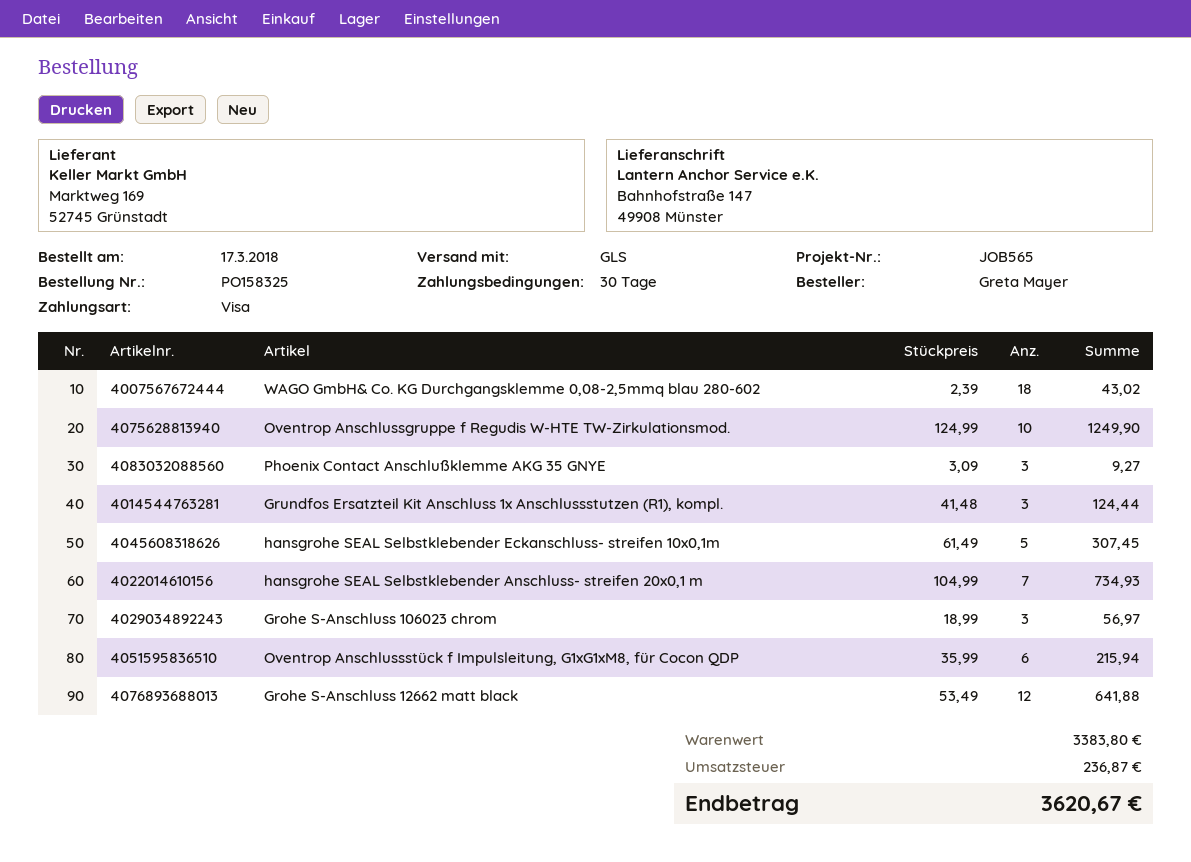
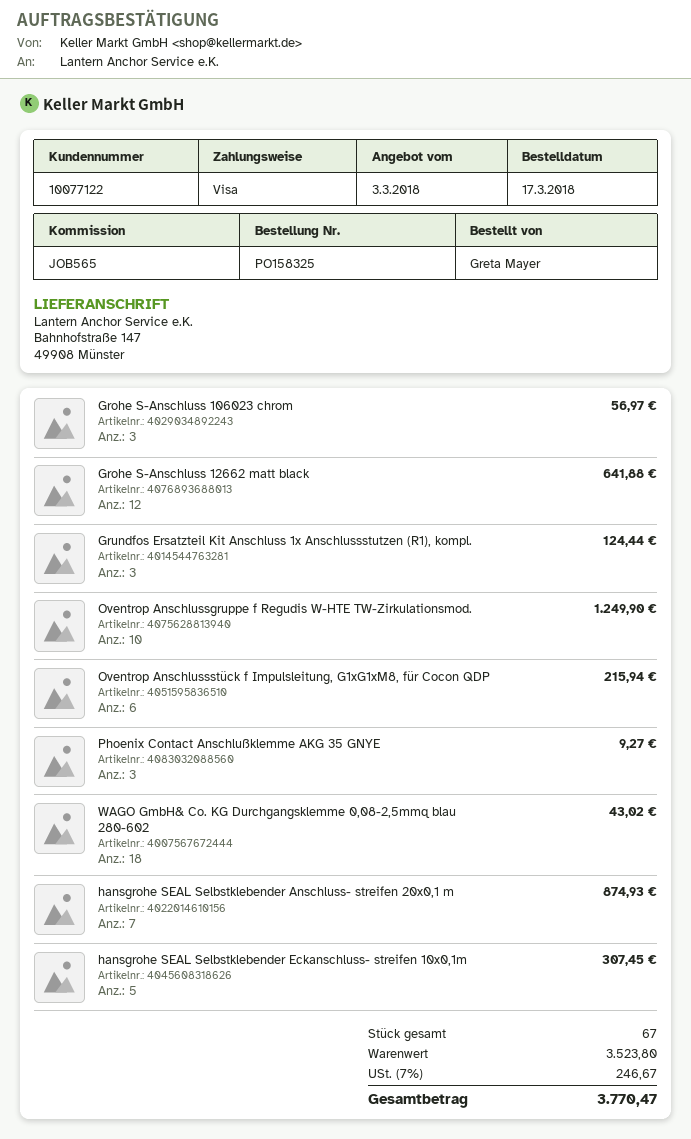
hansgrohe SEAL Selbstklebender Anschluss- streifen 20x0,1 m: 7 for 734.93 -> 7 for 874.93
subtotal: 3383.80 -> 3523.80
tax: 236.87 -> 246.67
total: 3620.67 -> 3770.47

